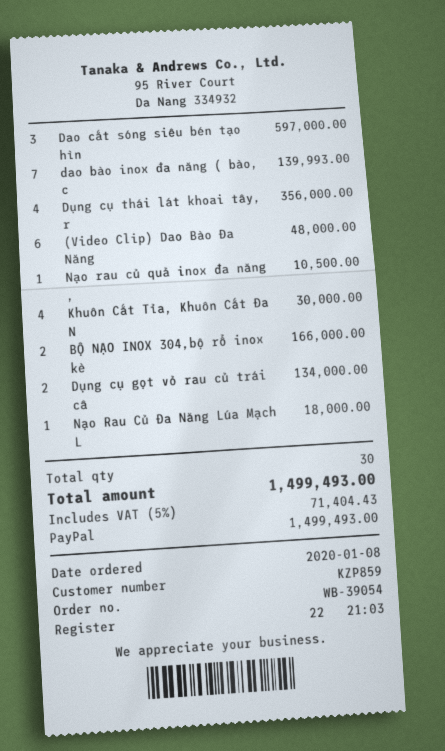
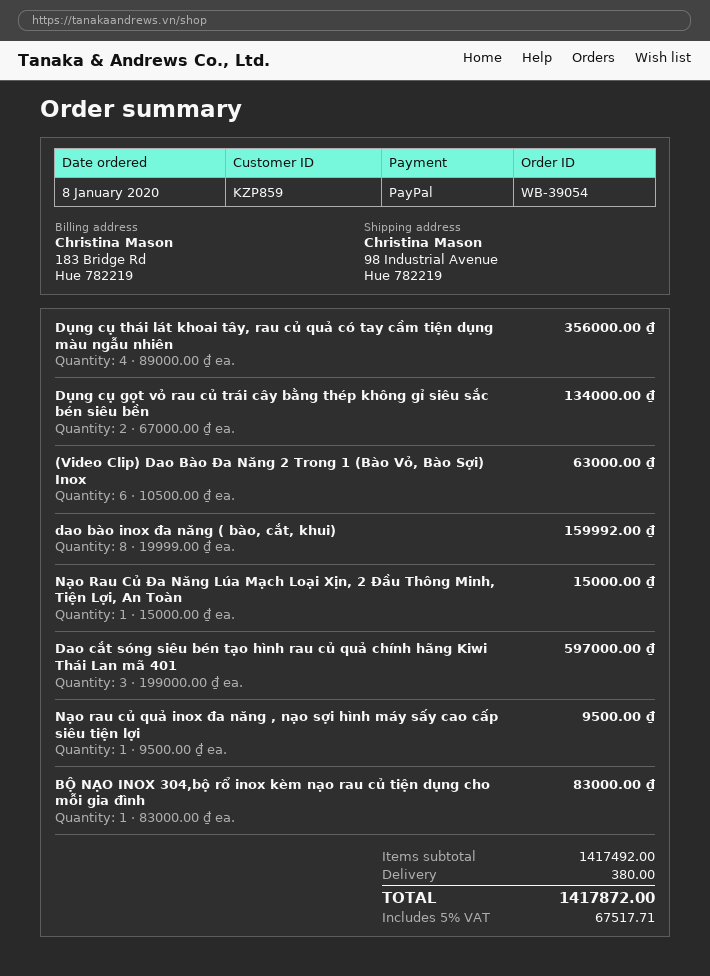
dao bào inox đa năng ( bào, c: 7 for 139993.00 -> 8 for 159992.00
(Video Clip) Dao Bào Đa Năng: 6 for 48000.00 -> 6 for 63000.00
Nạo rau củ quả inox đa năng ,: 1 for 10500.00 -> 1 for 9500.00
Khuôn Cắt Tỉa, Khuôn Cắt Đa N: 4 for 30000.00 -> none
BỘ NẠO INOX 304,bộ rổ inox kè: 2 for 166000.00 -> 1 for 83000.00
Nạo Rau Củ Đa Năng Lúa Mạch L: 1 for 18000.00 -> 1 for 15000.00
shipping: none -> 380.00
tax: 5% = 71404.43 -> 5% = 67517.71
total: 1499493.00 -> 1417872.00

